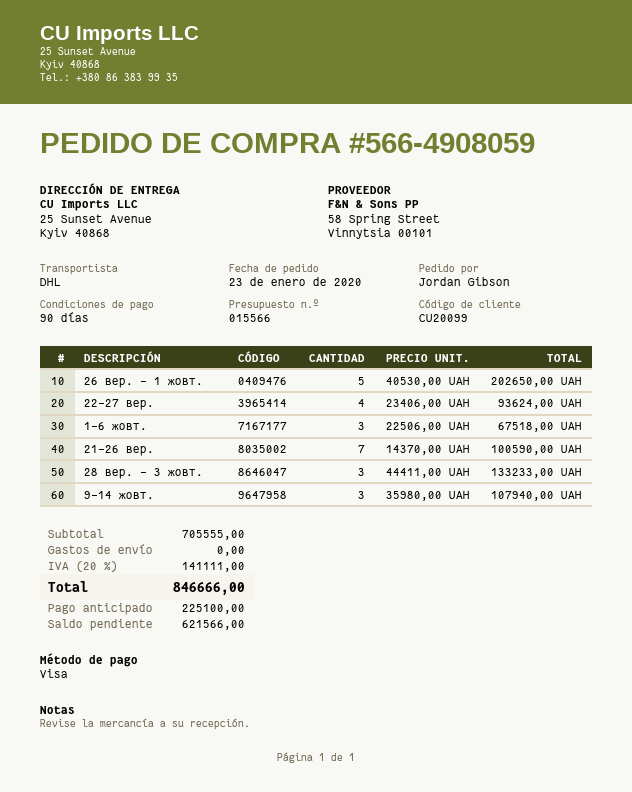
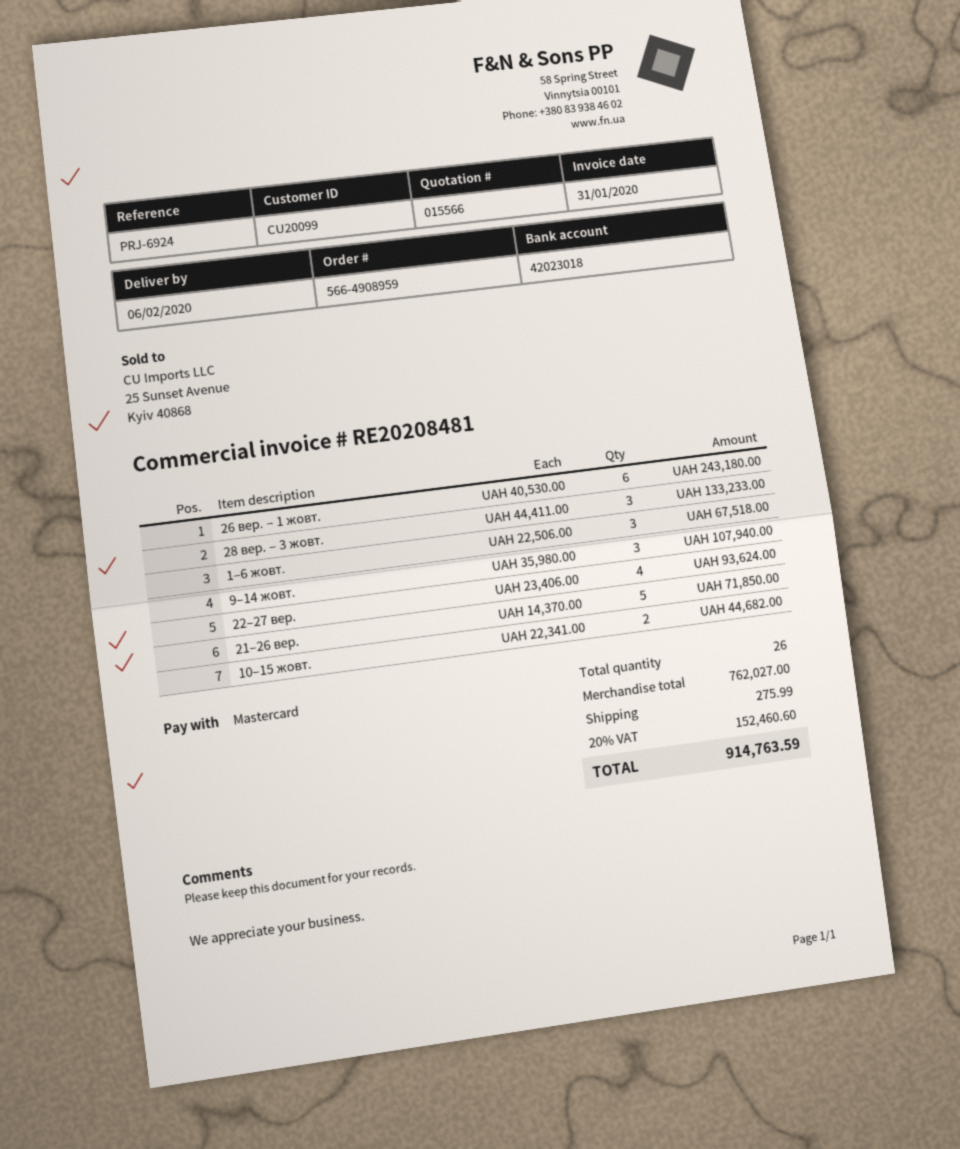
order number: 566-4908059 -> 566-4908959
payment method: Visa -> Mastercard
26 вер. – 1 жовт.: 5 x 40530.00 = 202650.00 -> 6 x 40530.00 = 243180.00
21–26 вер.: 7 x 14370.00 = 100590.00 -> 5 x 14370.00 = 71850.00
10–15 жовт.: none -> 2 x 22341.00 = 44682.00
subtotal: 705555.00 -> 762027.00
shipping: 0.00 -> 275.99
tax: 20% = 141111.00 -> 20% = 152460.60
total: 846666.00 -> 914763.59

